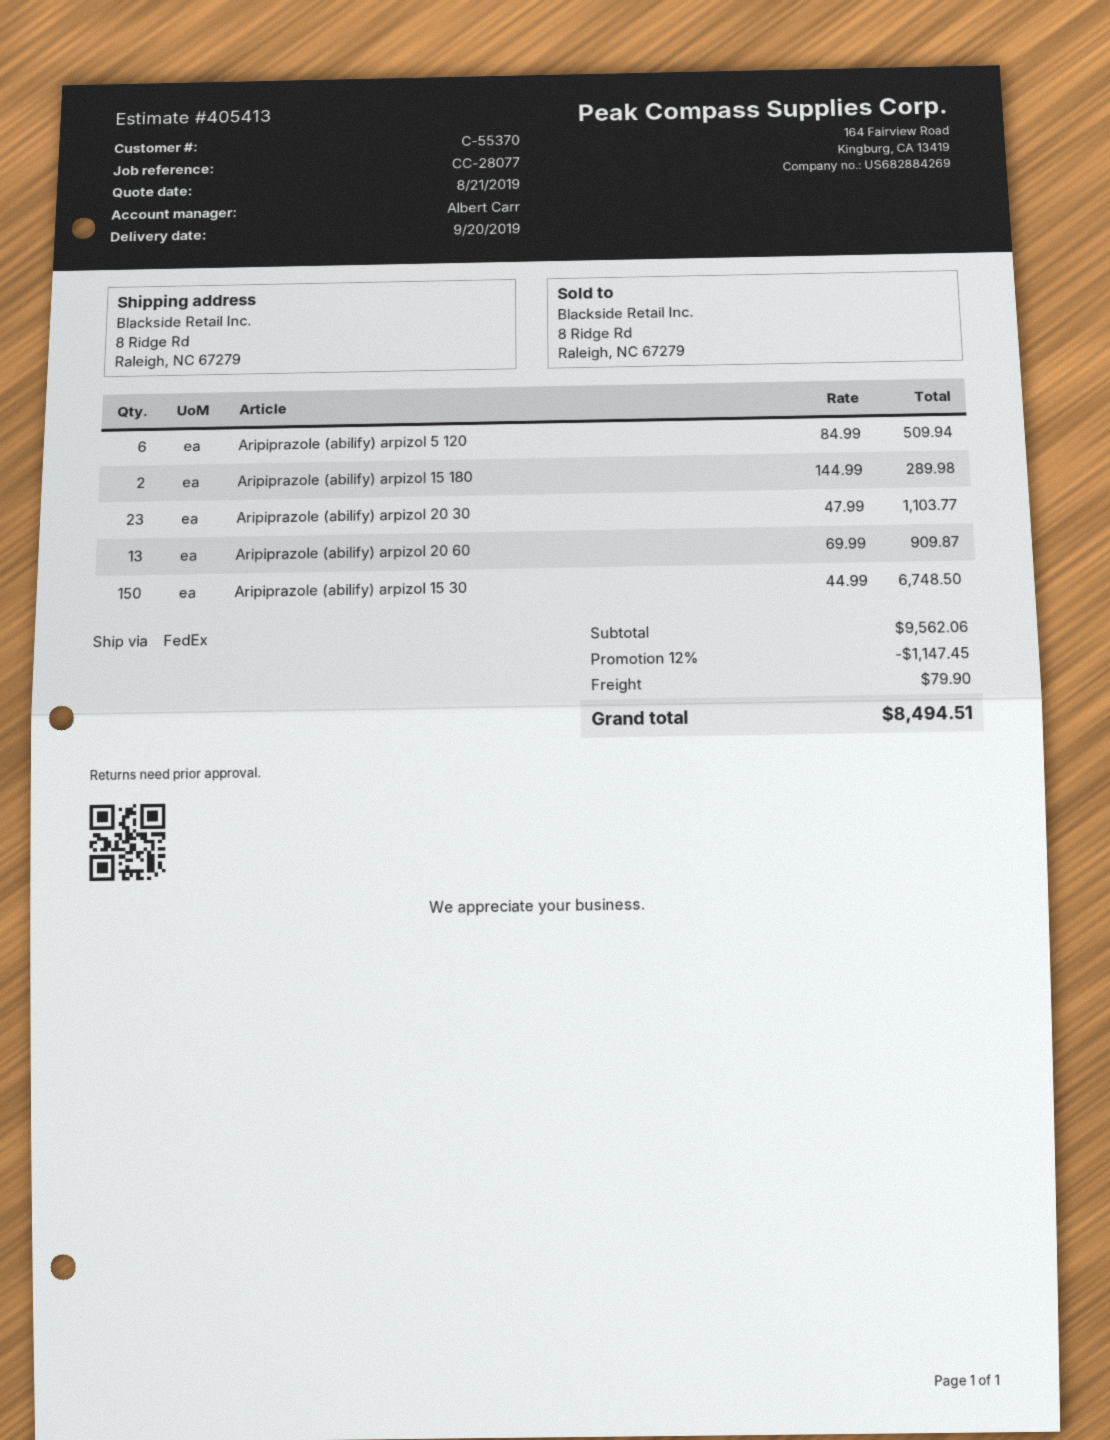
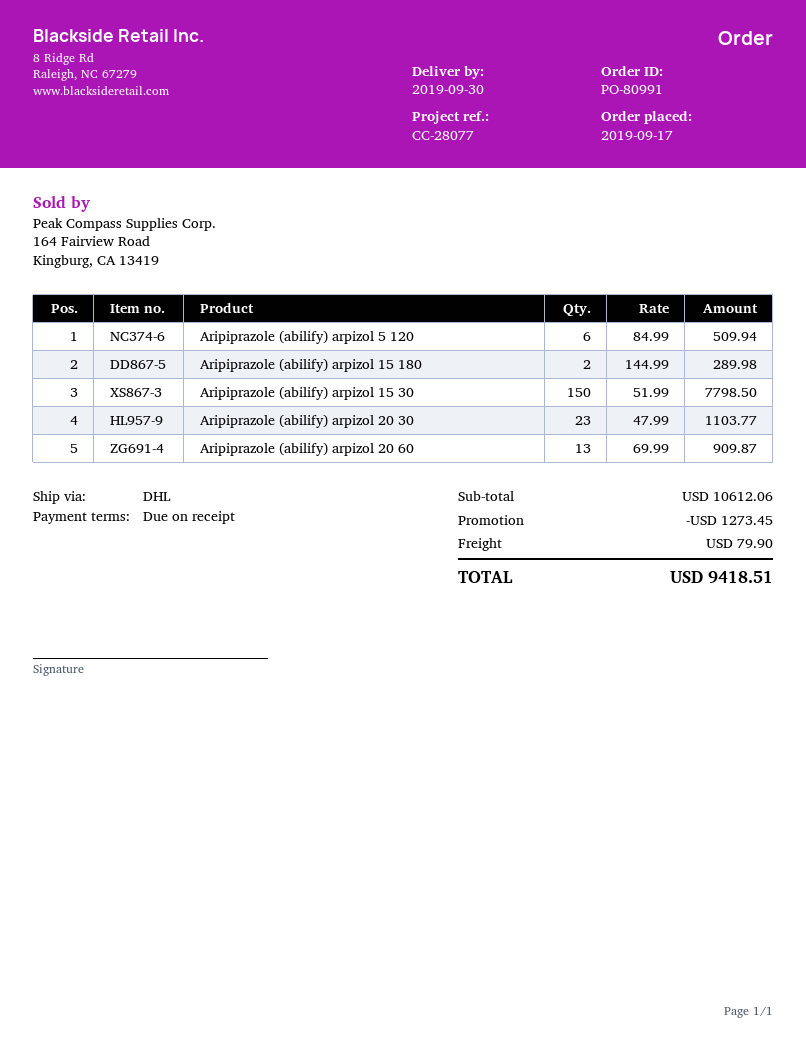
delivery date: 2019-09-20 -> 2019-09-30
shipping method: FedEx -> DHL
Aripiprazole (abilify) arpizol 15 30: 150 x 44.99 = 6748.50 -> 150 x 51.99 = 7798.50
subtotal: 9562.06 -> 10612.06
discount: 1147.45 -> 1273.45
total: 8494.51 -> 9418.51

